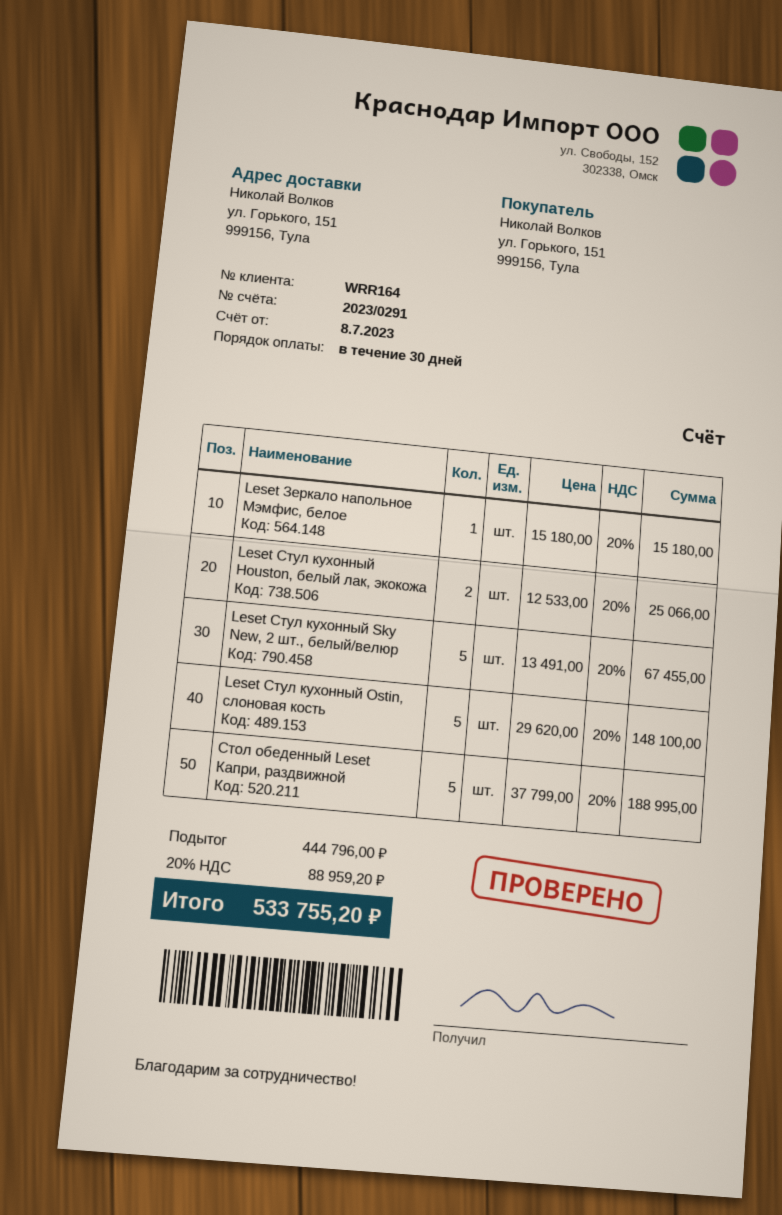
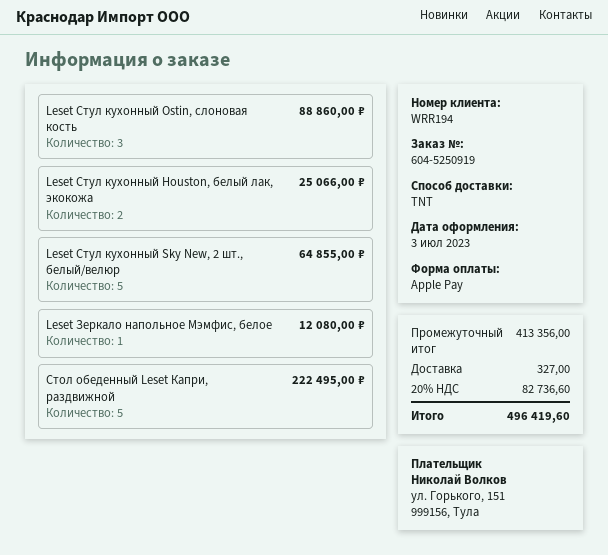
customer number: WRR164 -> WRR194
Leset Зеркало напольное Мэмфис, белое: 1 for 15180.00 -> 1 for 12080.00
Leset Стул кухонный Sky New, 2 шт., белый/велюр: 5 for 67455.00 -> 5 for 64855.00
Leset Стул кухонный Ostin, слоновая кость: 5 for 148100.00 -> 3 for 88860.00
Стол обеденный Leset Капри, раздвижной: 5 for 188995.00 -> 5 for 222495.00
subtotal: 444796.00 -> 413356.00
shipping: none -> 327.00
tax: 20% = 88959.20 -> 20% = 82736.60
total: 533755.20 -> 496419.60

